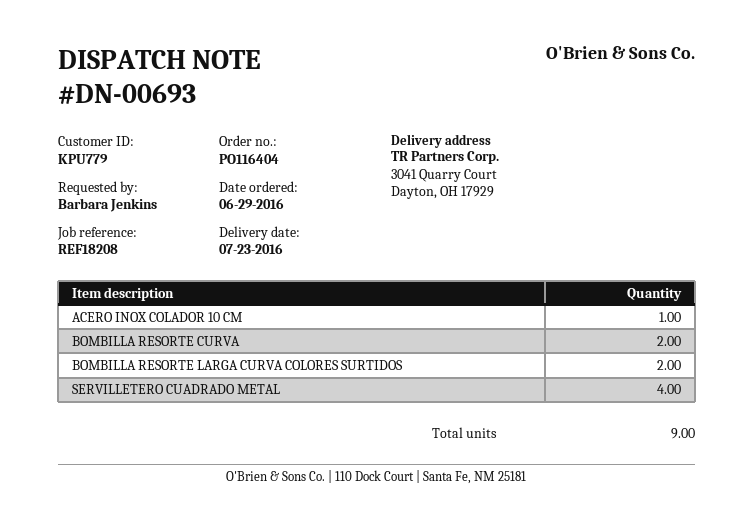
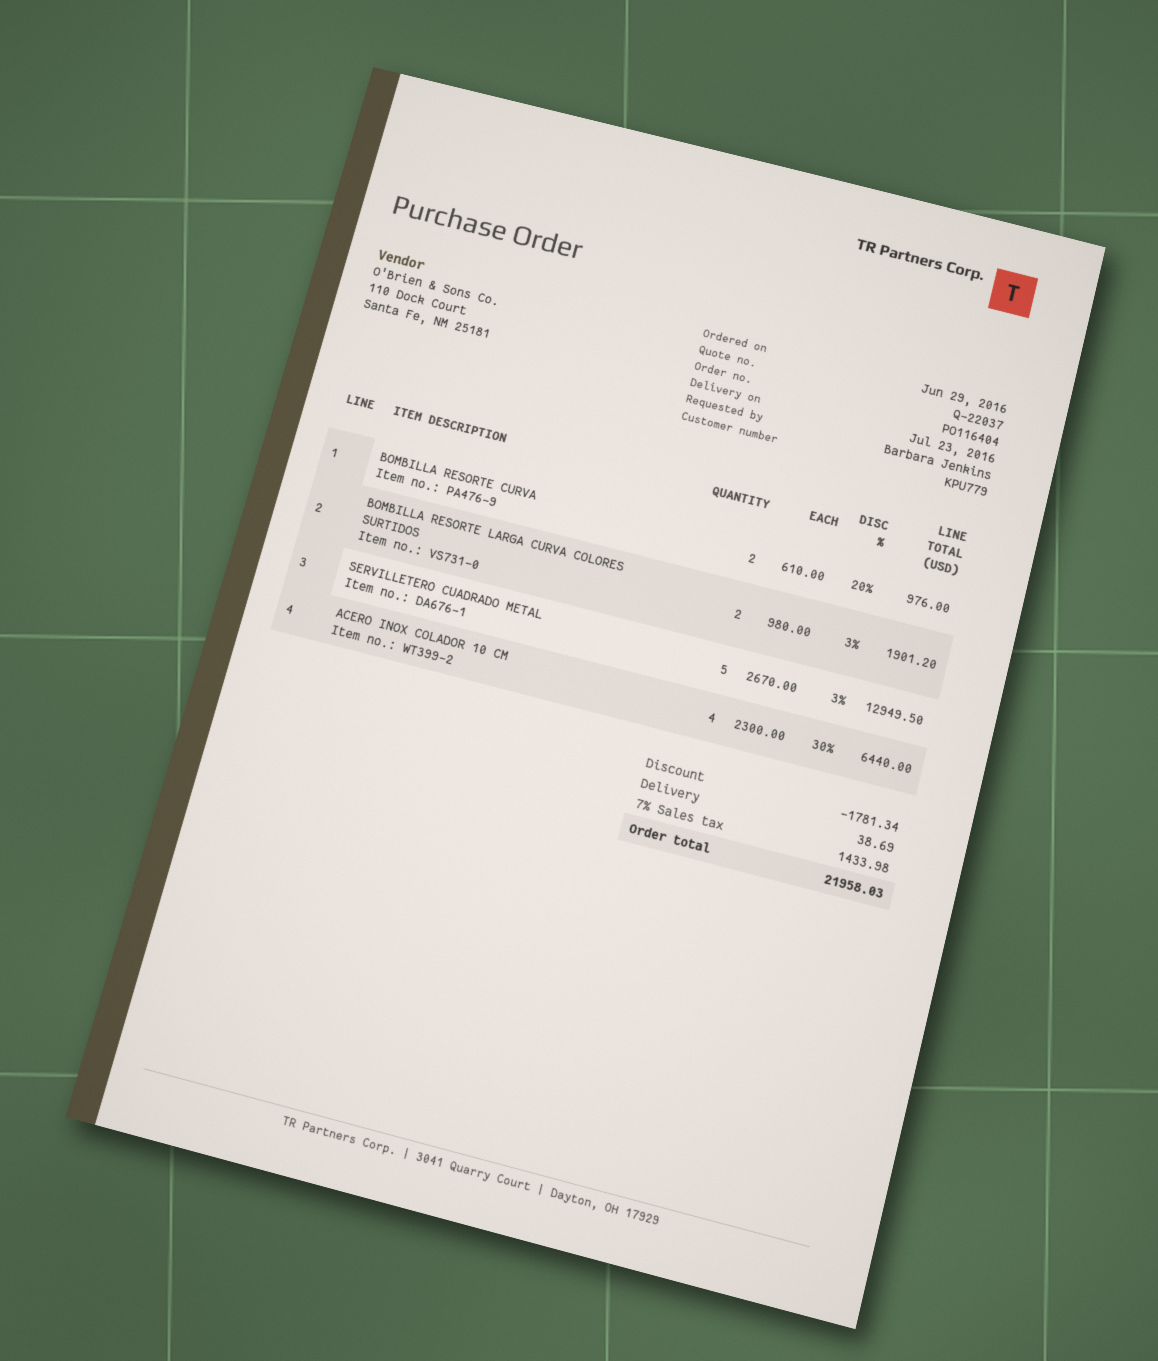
ACERO INOX COLADOR 10 CM: 1 -> 4
SERVILLETERO CUADRADO METAL: 4 -> 5

